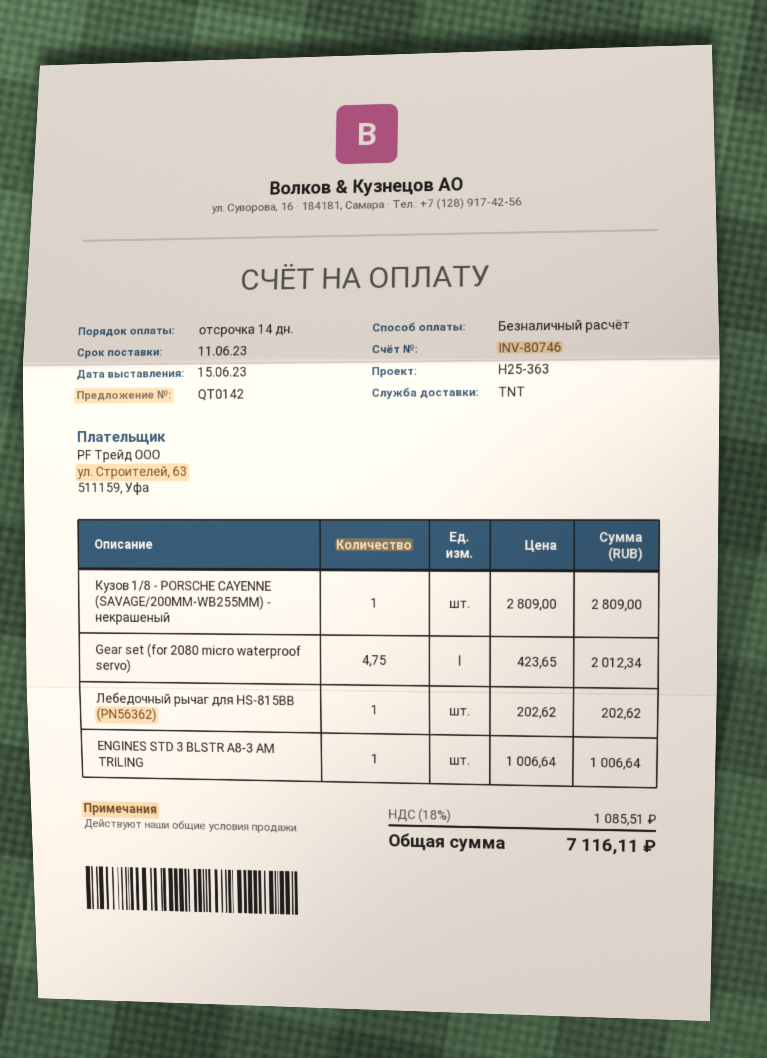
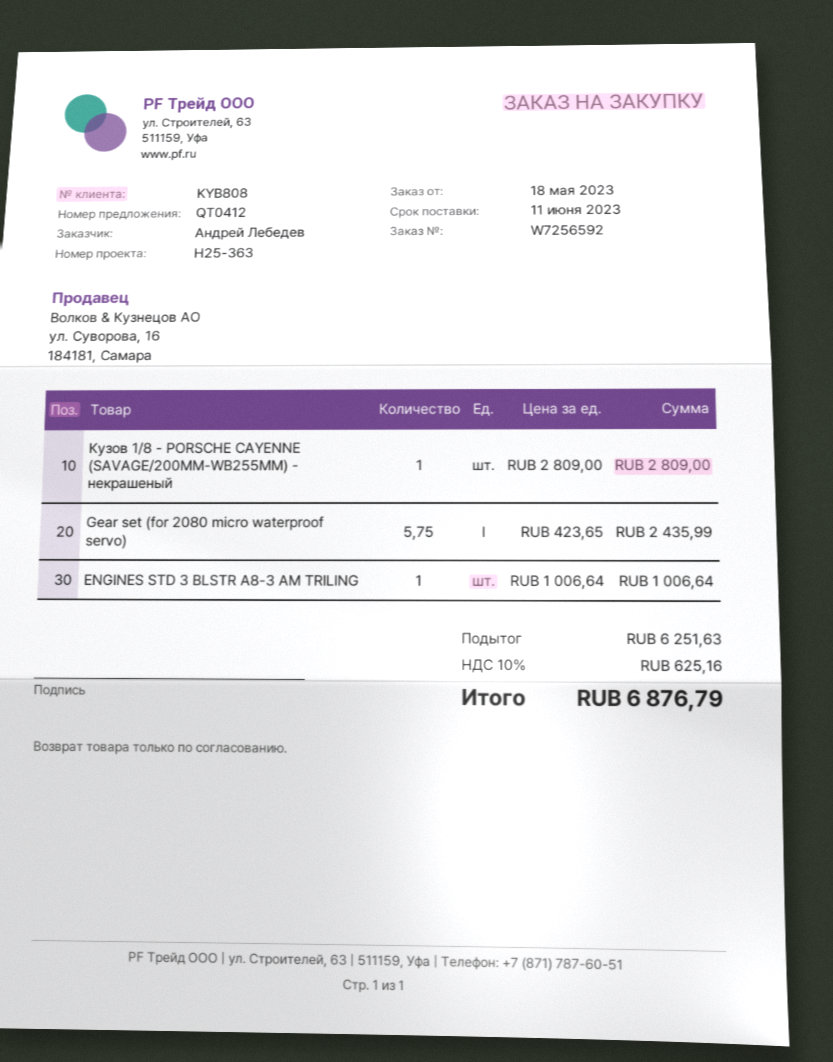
quote number: QT0142 -> QT0412
Gear set (for 2080 micro waterproof servo): 4.75 x 423.65 = 2012.34 -> 5.75 x 423.65 = 2435.99
Лебедочный рычаг для HS-815BB (PN56362): 1 x 202.62 = 202.62 -> none
tax: 18% = 1085.51 -> 10% = 625.16
total: 7116.11 -> 6876.79

